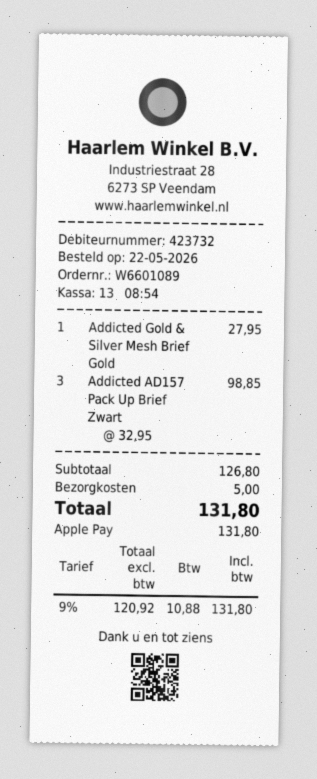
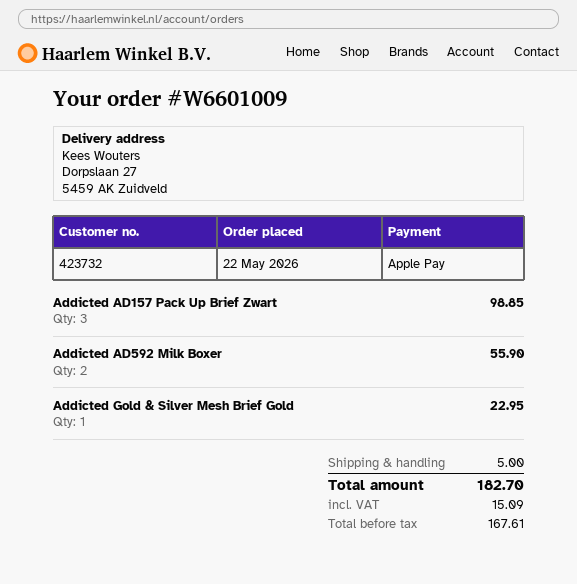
order number: W6601089 -> W6601009
Addicted Gold & Silver Mesh Brief Gold: 1 for 27.95 -> 1 for 22.95
Addicted AD592 Milk Boxer: none -> 2 for 55.90
net: 120.92 -> 167.61
tax: 10.88 -> 15.09
total: 131.80 -> 182.70

